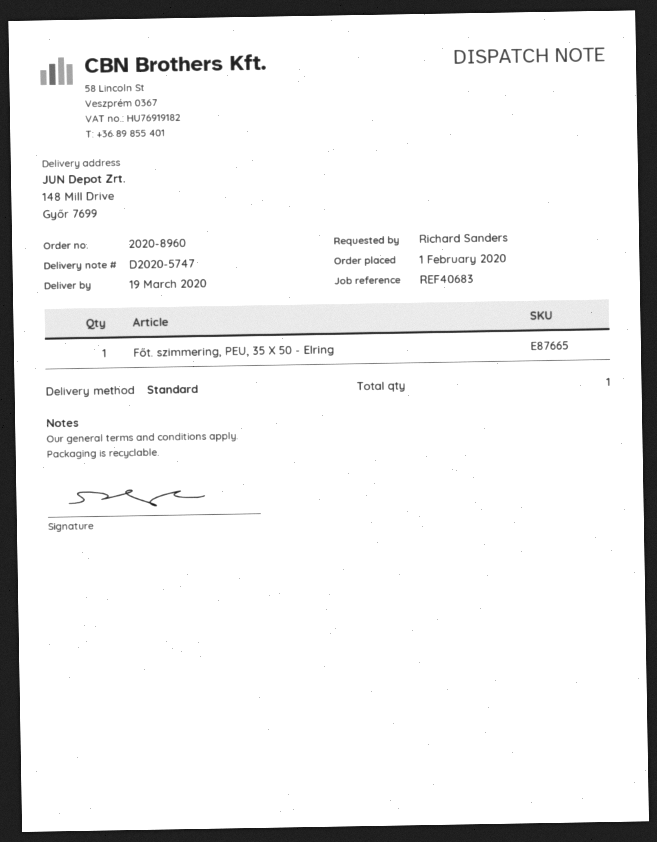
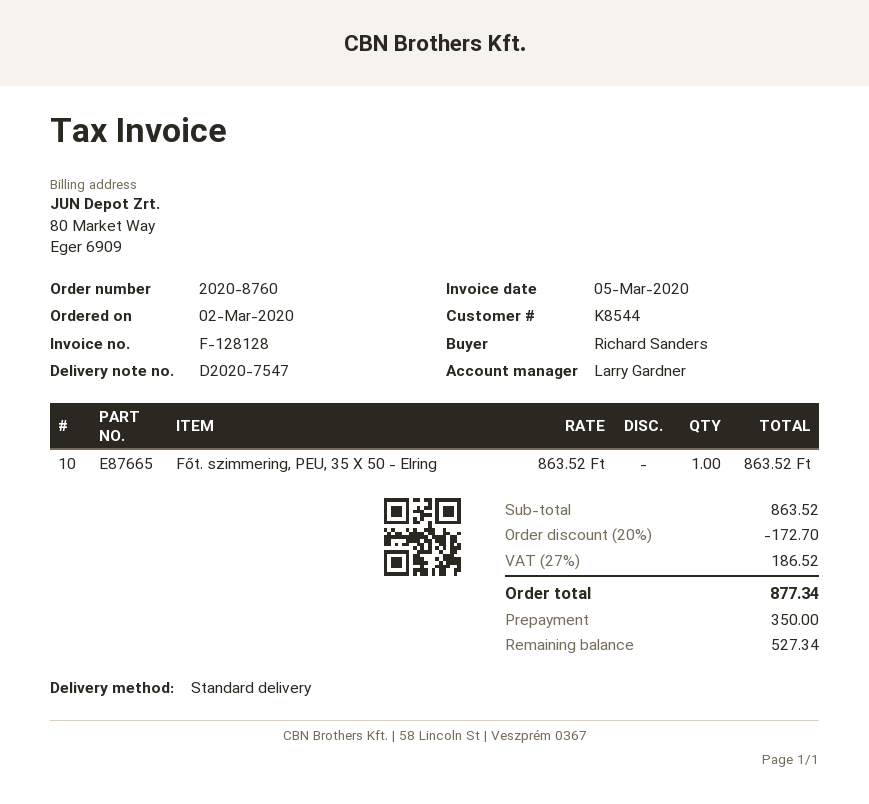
order number: 2020-8960 -> 2020-8760
order date: 2020-02-01 -> 2020-03-02
delivery note number: D2020-5747 -> D2020-7547

